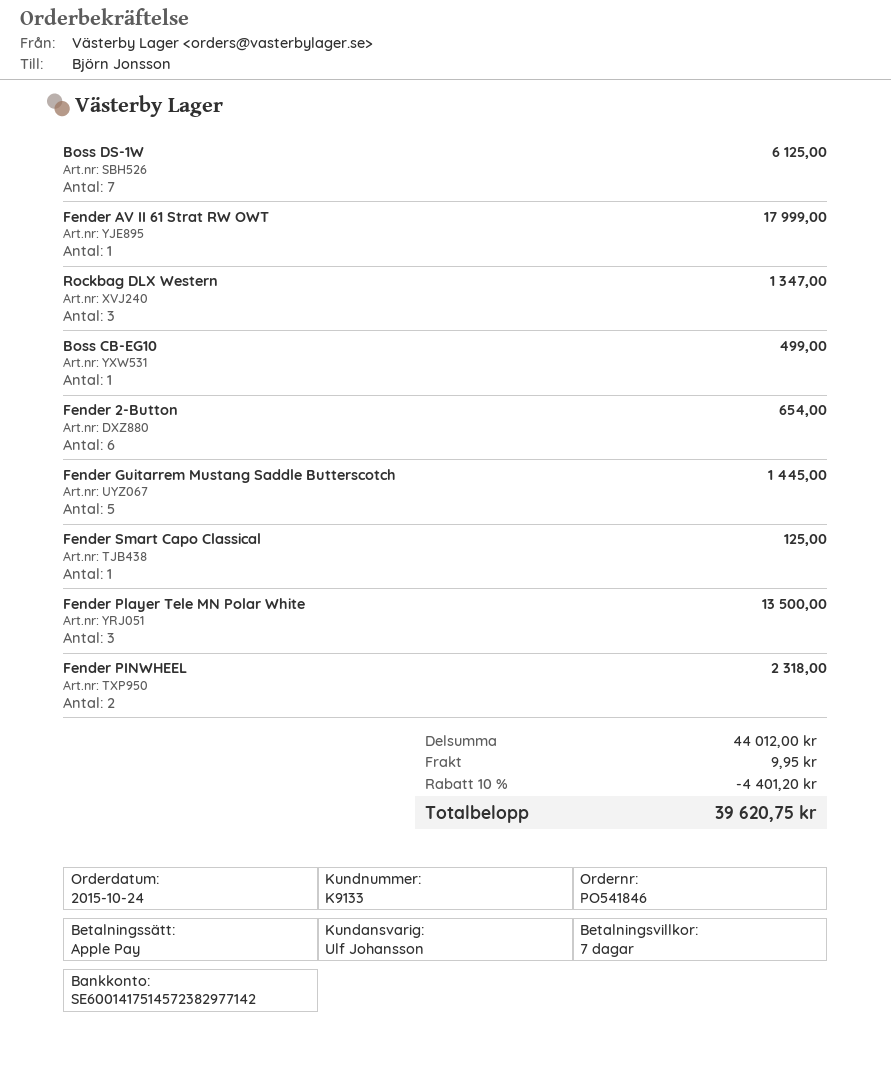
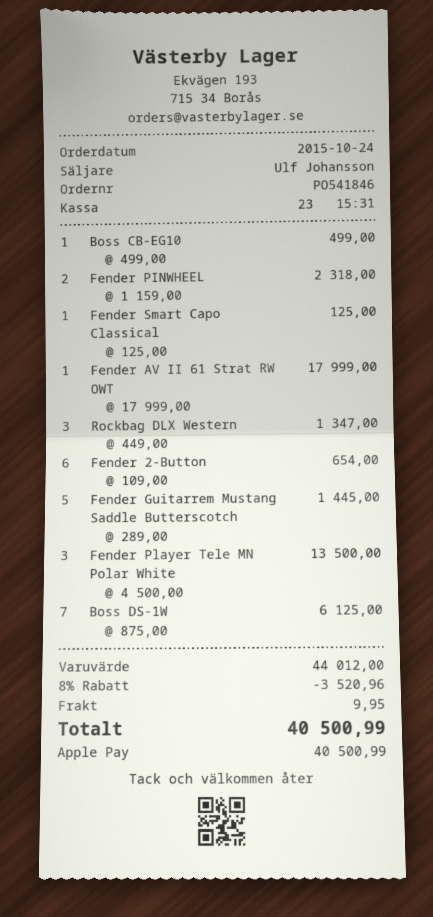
discount: 10% = 4401.20 -> 8% = 3520.96
total: 39620.75 -> 40500.99

